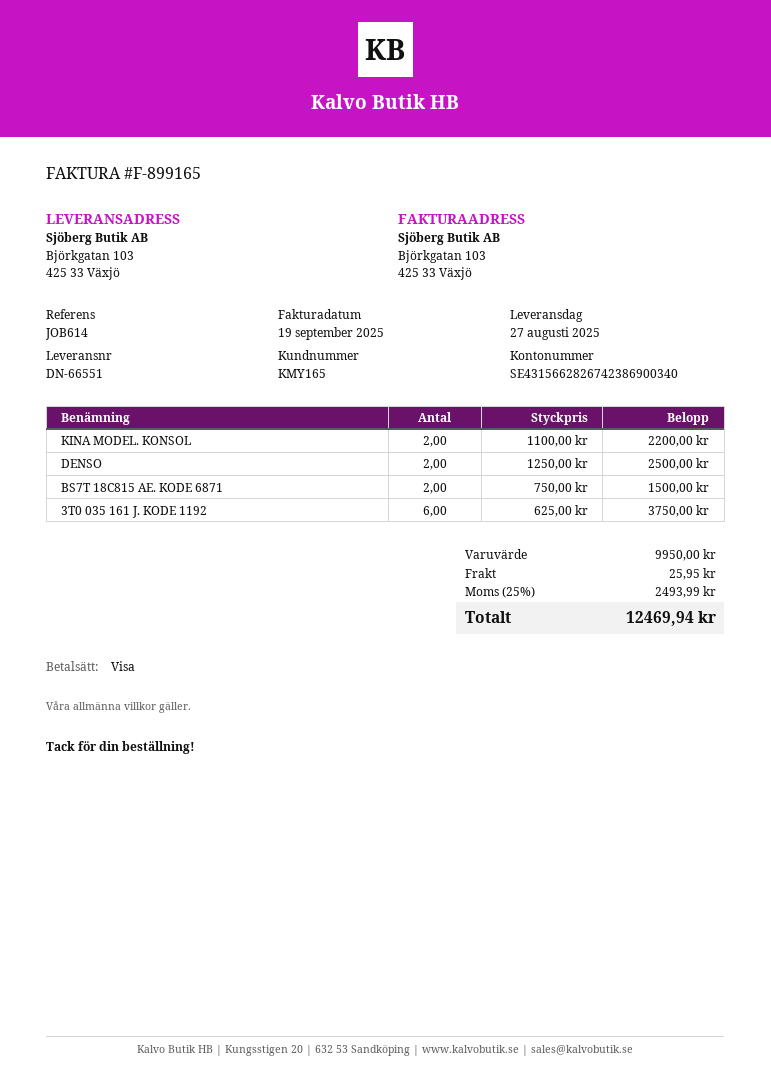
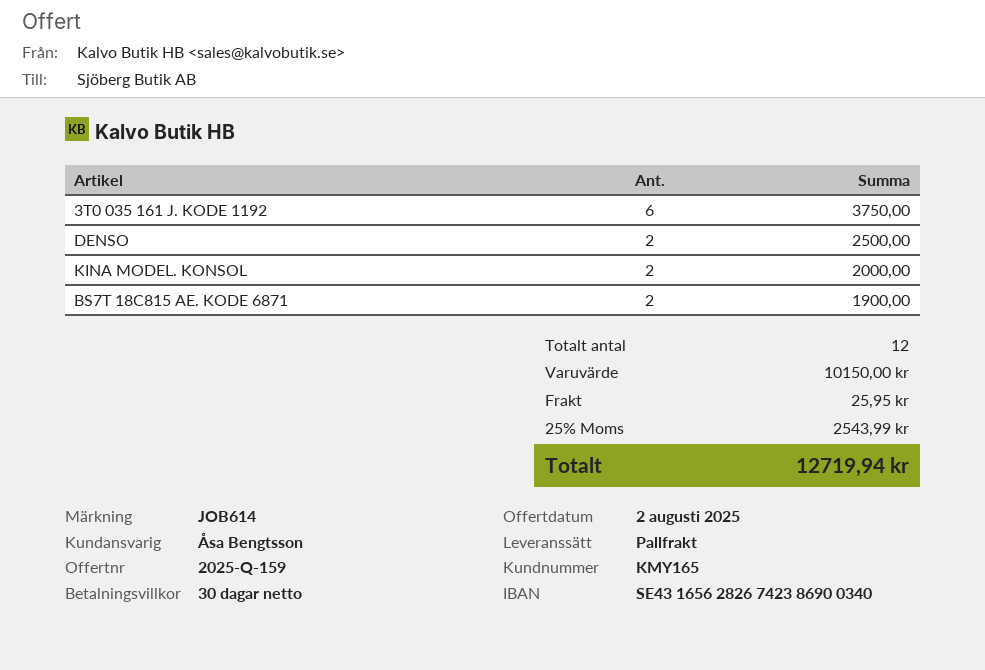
bank account: SE4315662826742386900340 -> SE4316562826742386900340
KINA MODEL. KONSOL: 2 for 2200.00 -> 2 for 2000.00
BS7T 18C815 AE. KODE 6871: 2 for 1500.00 -> 2 for 1900.00
subtotal: 9950.00 -> 10150.00
tax: 25% = 2493.99 -> 25% = 2543.99
total: 12469.94 -> 12719.94

